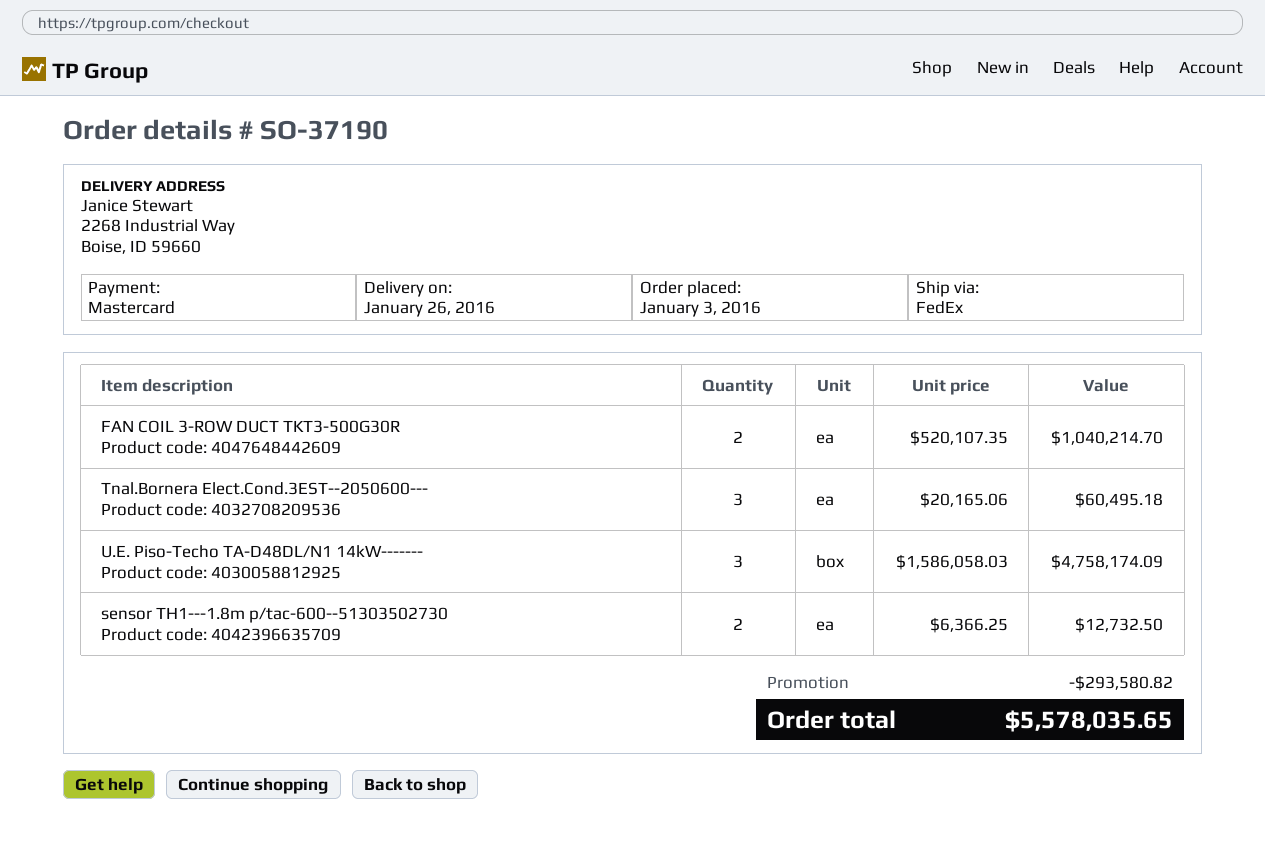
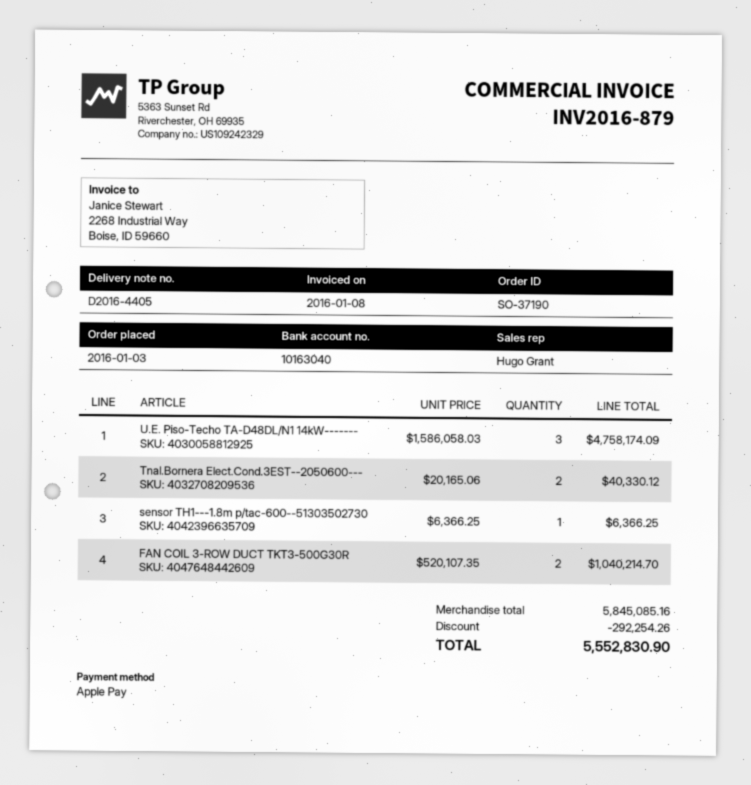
payment method: Mastercard -> Apple Pay
Tnal.Bornera Elect.Cond.3EST--2050600---: 3 x 20165.06 = 60495.18 -> 2 x 20165.06 = 40330.12
sensor TH1---1.8m p/tac-600--51303502730: 2 x 6366.25 = 12732.50 -> 1 x 6366.25 = 6366.25
discount: 293580.82 -> 292254.26
total: 5578035.65 -> 5552830.90

